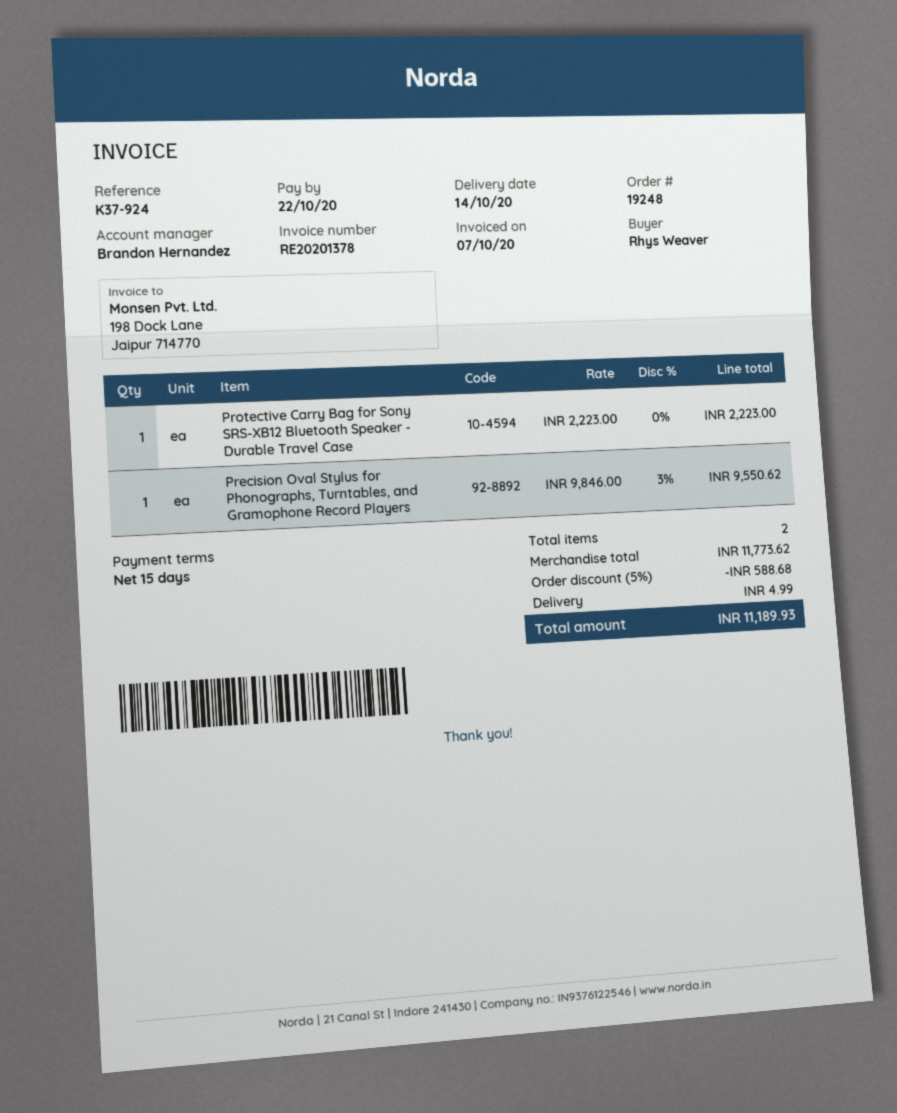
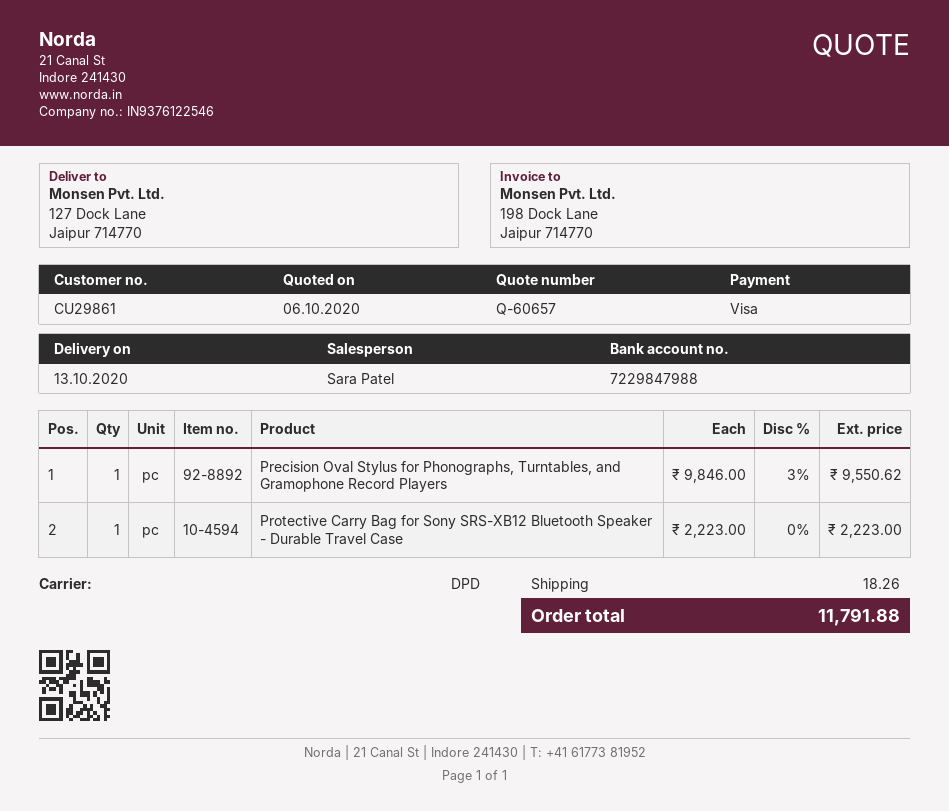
delivery date: 2020-10-14 -> 2020-10-13
sales rep: Brandon Hernandez -> Sara Patel
discount: 5% = 588.68 -> none
shipping: 4.99 -> 18.26
total: 11189.93 -> 11791.88

